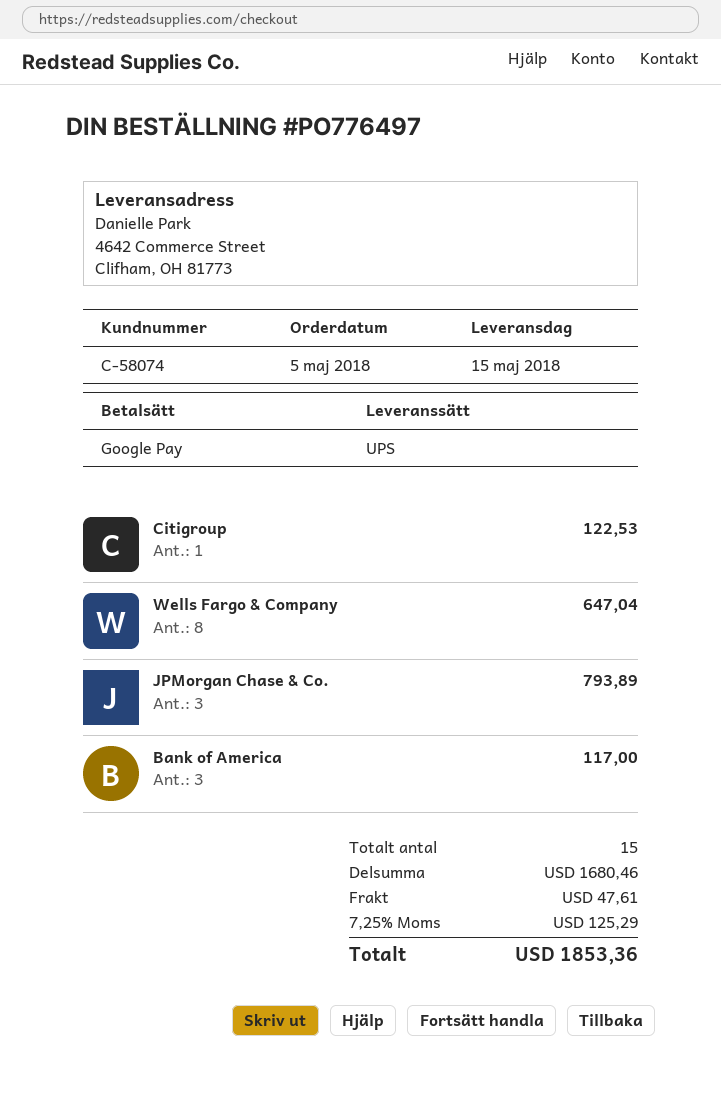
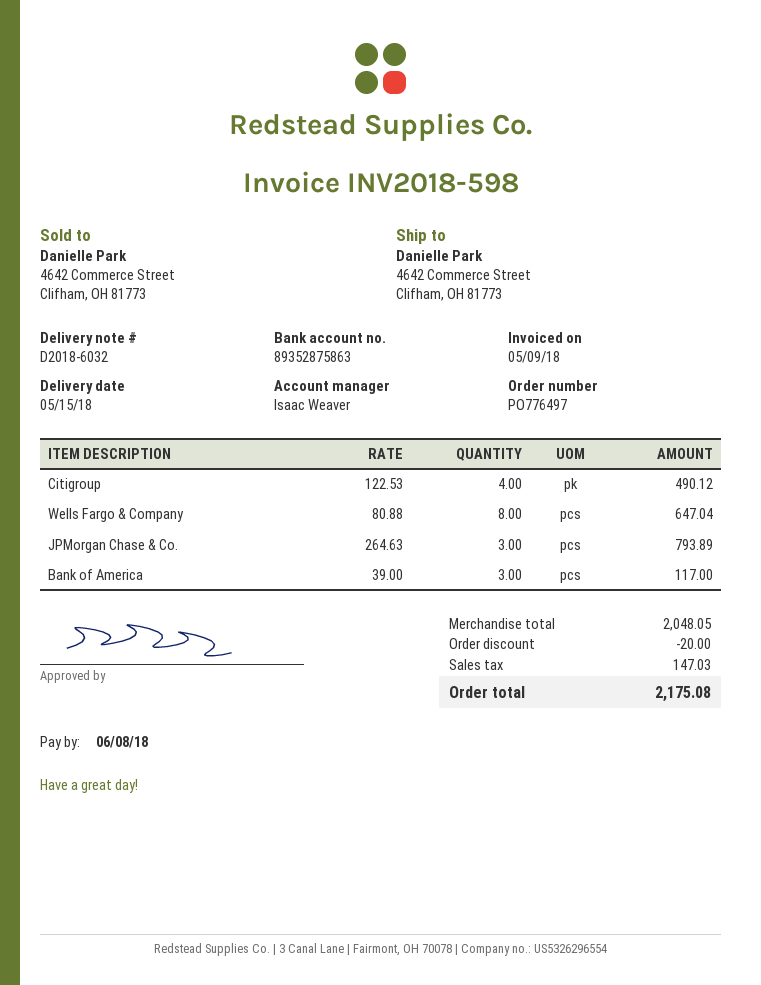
Citigroup: 1 for 122.53 -> 4 for 490.12
subtotal: 1680.46 -> 2048.05
discount: none -> 20.00
shipping: 47.61 -> none
tax: 125.29 -> 147.03
total: 1853.36 -> 2175.08

